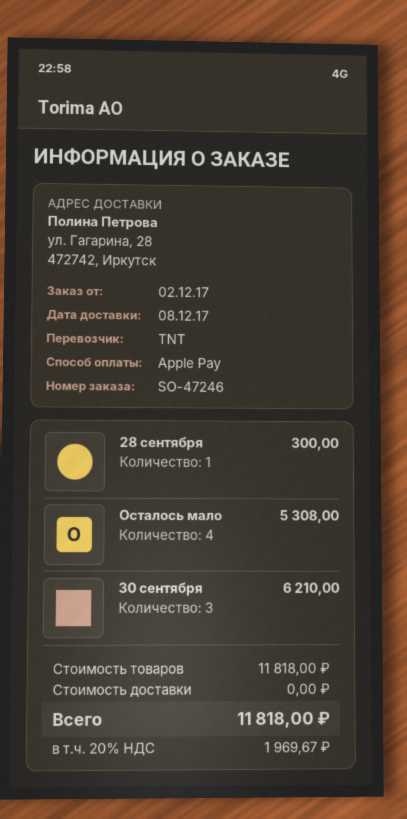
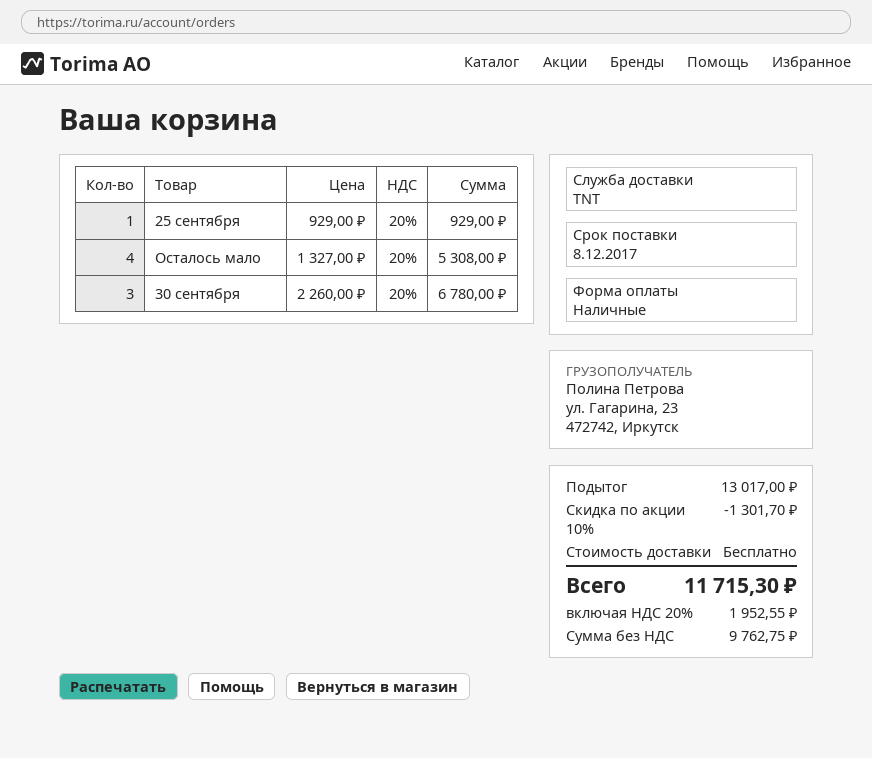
payment method: Apple Pay -> cash
ship to: ул. Гагарина, 28, 472742, Иркутск -> ул. Гагарина, 23, 472742, Иркутск
28 сентября: 1 for 300.00 -> none
30 сентября: 3 for 6210.00 -> 3 for 6780.00
25 сентября: none -> 1 for 929.00
subtotal: 11818.00 -> 13017.00
discount: none -> 10% = 1301.70
tax: 20% = 1969.67 -> 20% = 1952.55
total: 11818.00 -> 11715.30

